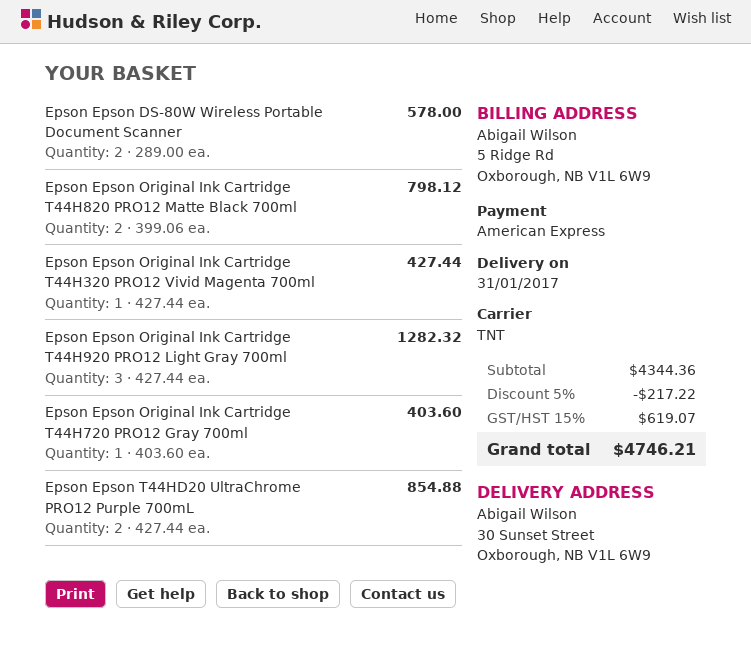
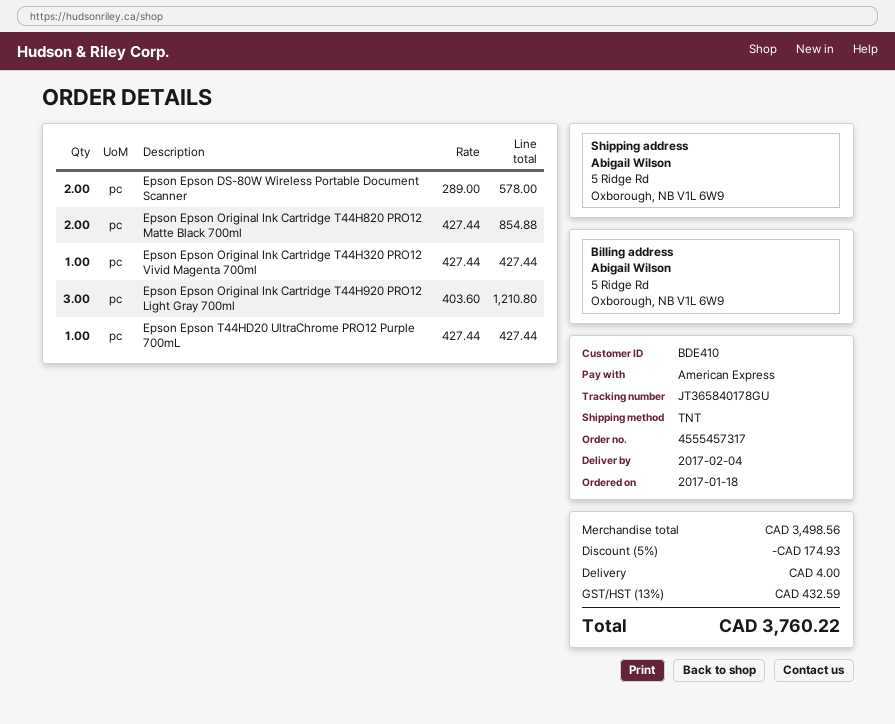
delivery date: 2017-01-31 -> 2017-02-04
ship to: 30 Sunset Street, Oxborough, NB V1L 6W9 -> 5 Ridge Rd, Oxborough, NB V1L 6W9
Epson Epson Original Ink Cartridge T44H820 PRO12 Matte Black 700ml: 2 x 399.06 = 798.12 -> 2 x 427.44 = 854.88
Epson Epson Original Ink Cartridge T44H920 PRO12 Light Gray 700ml: 3 x 427.44 = 1282.32 -> 3 x 403.60 = 1210.80
Epson Epson Original Ink Cartridge T44H720 PRO12 Gray 700ml: 1 x 403.60 = 403.60 -> none
Epson Epson T44HD20 UltraChrome PRO12 Purple 700mL: 2 x 427.44 = 854.88 -> 1 x 427.44 = 427.44
subtotal: 4344.36 -> 3498.56
discount: 5% = 217.22 -> 5% = 174.93
shipping: none -> 4.00
tax: 15% = 619.07 -> 13% = 432.59
total: 4746.21 -> 3760.22

